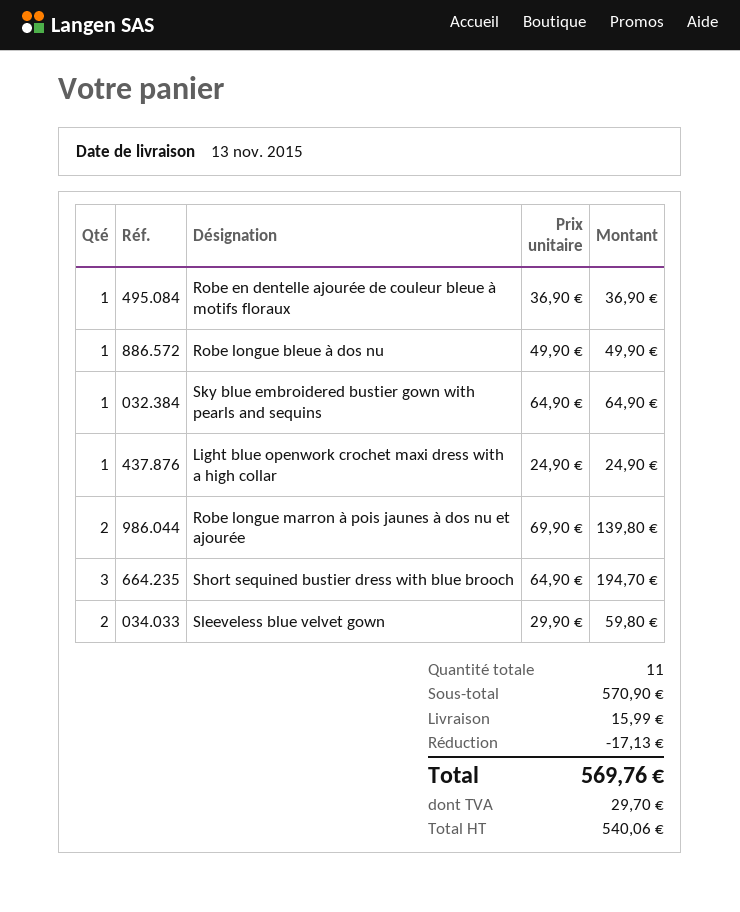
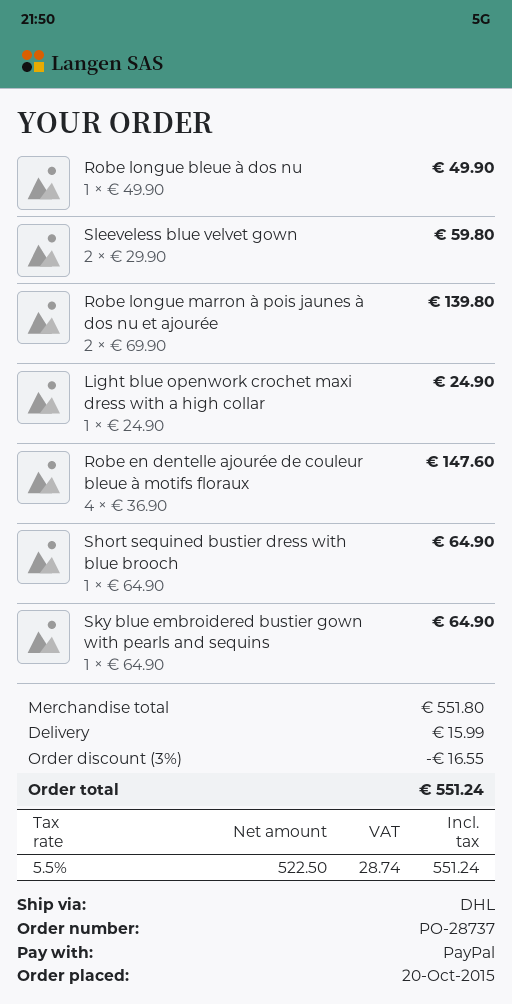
Robe en dentelle ajourée de couleur bleue à motifs floraux: 1 x 36.90 = 36.90 -> 4 x 36.90 = 147.60
Short sequined bustier dress with blue brooch: 3 x 64.90 = 194.70 -> 1 x 64.90 = 64.90
subtotal: 570.90 -> 551.80
discount: 17.13 -> 16.55
net: 540.06 -> 522.50
tax: 29.70 -> 28.74
total: 569.76 -> 551.24

